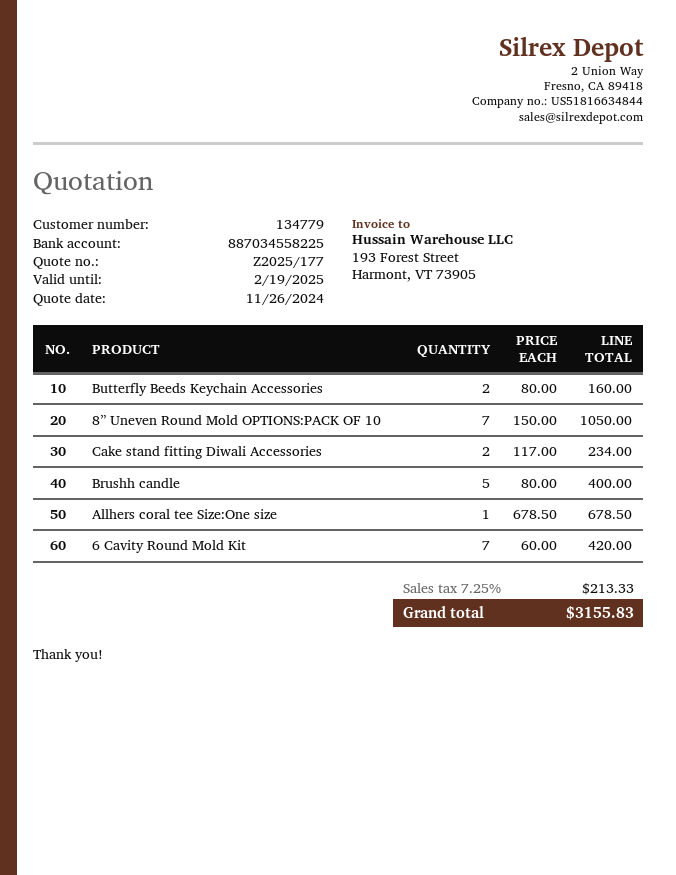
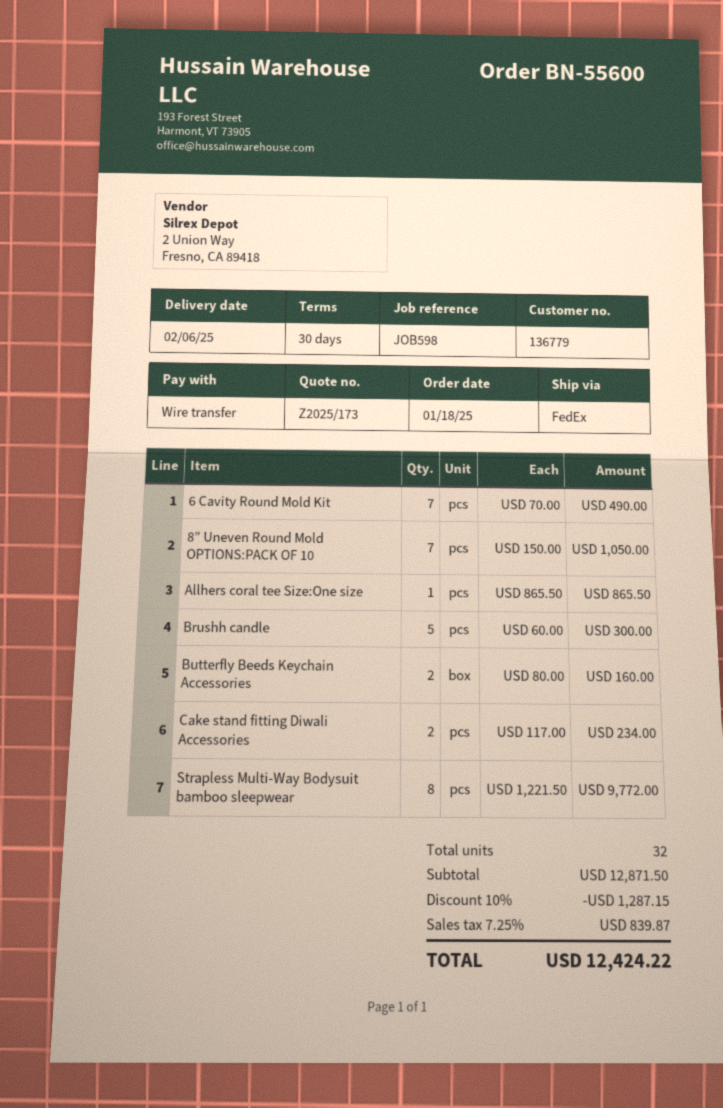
quote number: Z2025/177 -> Z2025/173
customer number: 134779 -> 136779
Brushh candle: 5 x 80.00 = 400.00 -> 5 x 60.00 = 300.00
Allhers coral tee Size:One size: 1 x 678.50 = 678.50 -> 1 x 865.50 = 865.50
6 Cavity Round Mold Kit: 7 x 60.00 = 420.00 -> 7 x 70.00 = 490.00
Strapless Multi-Way Bodysuit bamboo sleepwear: none -> 8 x 1221.50 = 9772.00
discount: none -> 10% = 1287.15
tax: 7.25% = 213.33 -> 7.25% = 839.87
total: 3155.83 -> 12424.22

